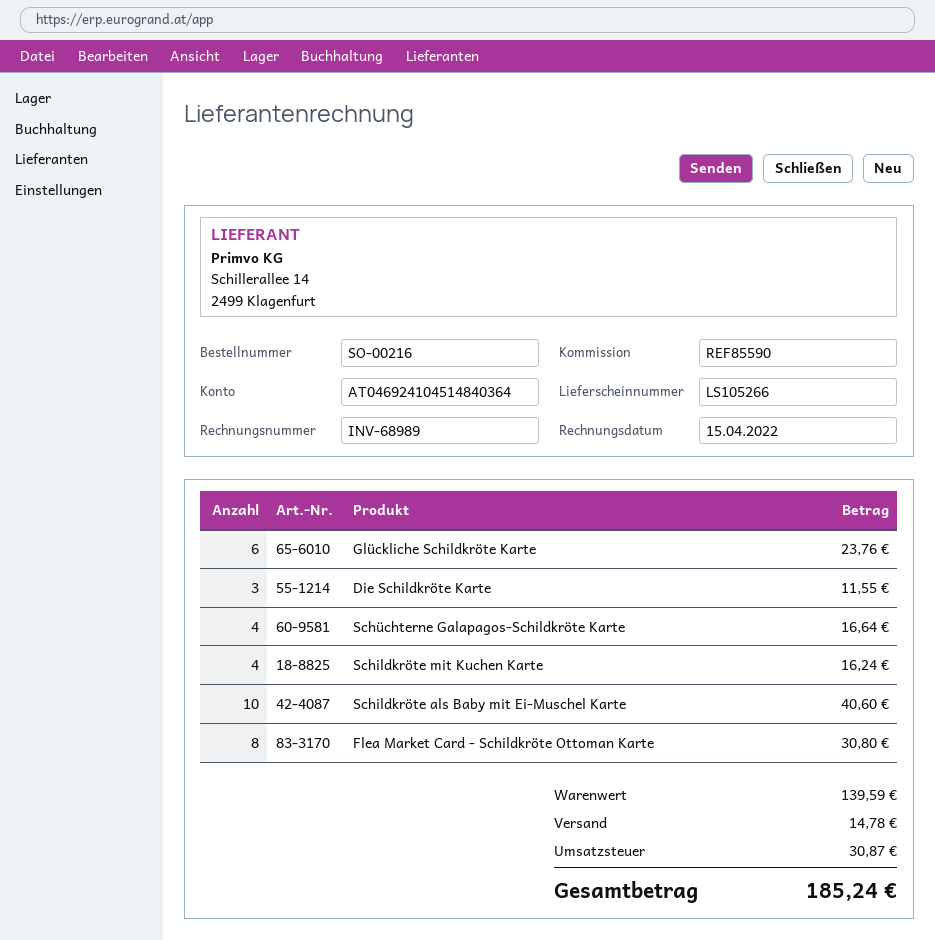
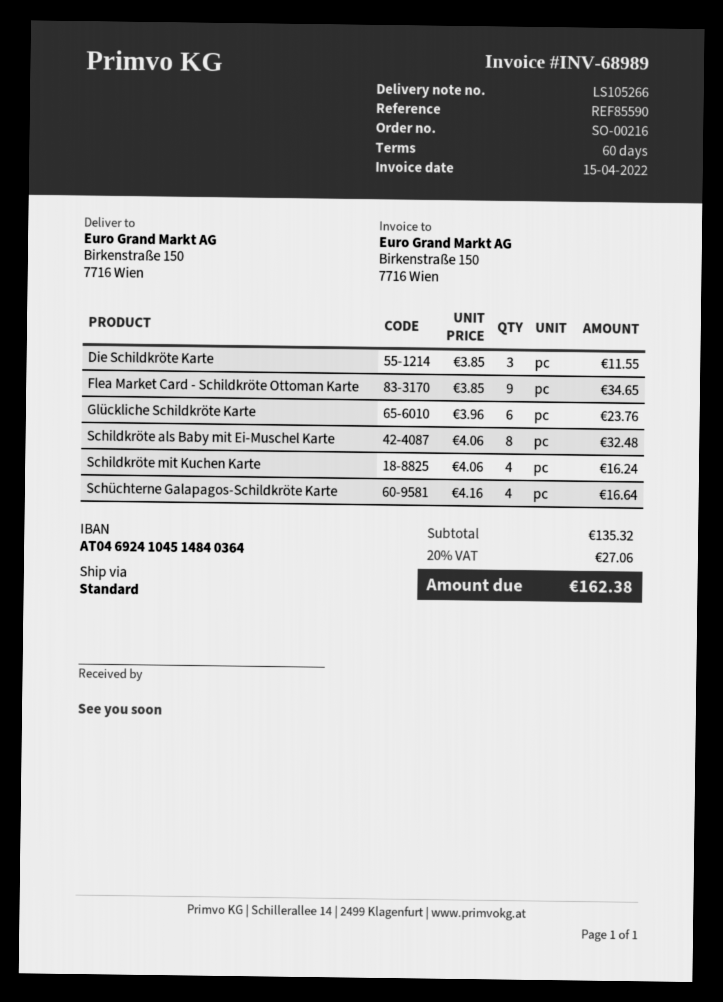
Schildkröte als Baby mit Ei-Muschel Karte: 10 for 40.60 -> 8 for 32.48
Flea Market Card - Schildkröte Ottoman Karte: 8 for 30.80 -> 9 for 34.65
subtotal: 139.59 -> 135.32
shipping: 14.78 -> none
tax: 30.87 -> 27.06
total: 185.24 -> 162.38

